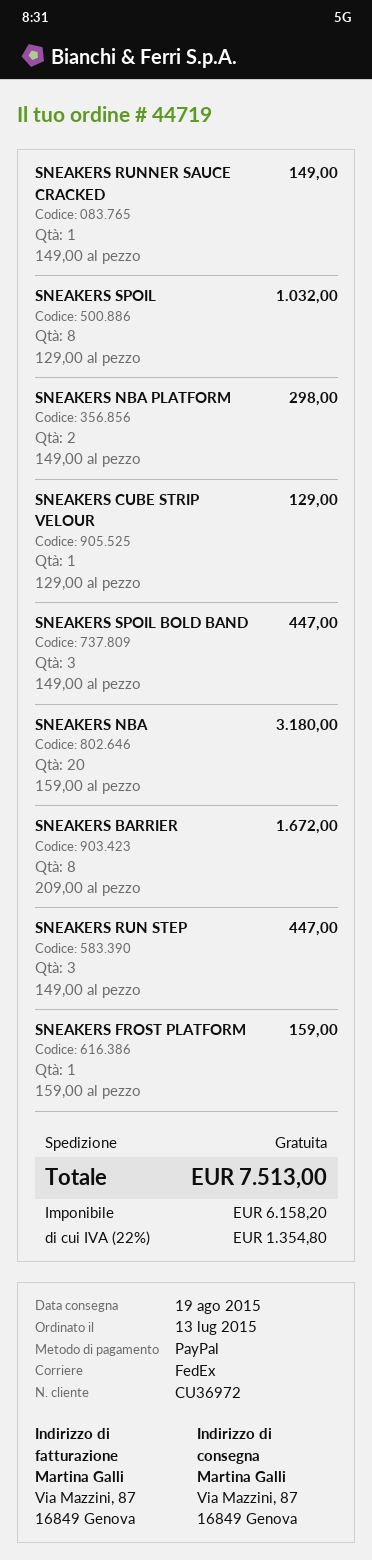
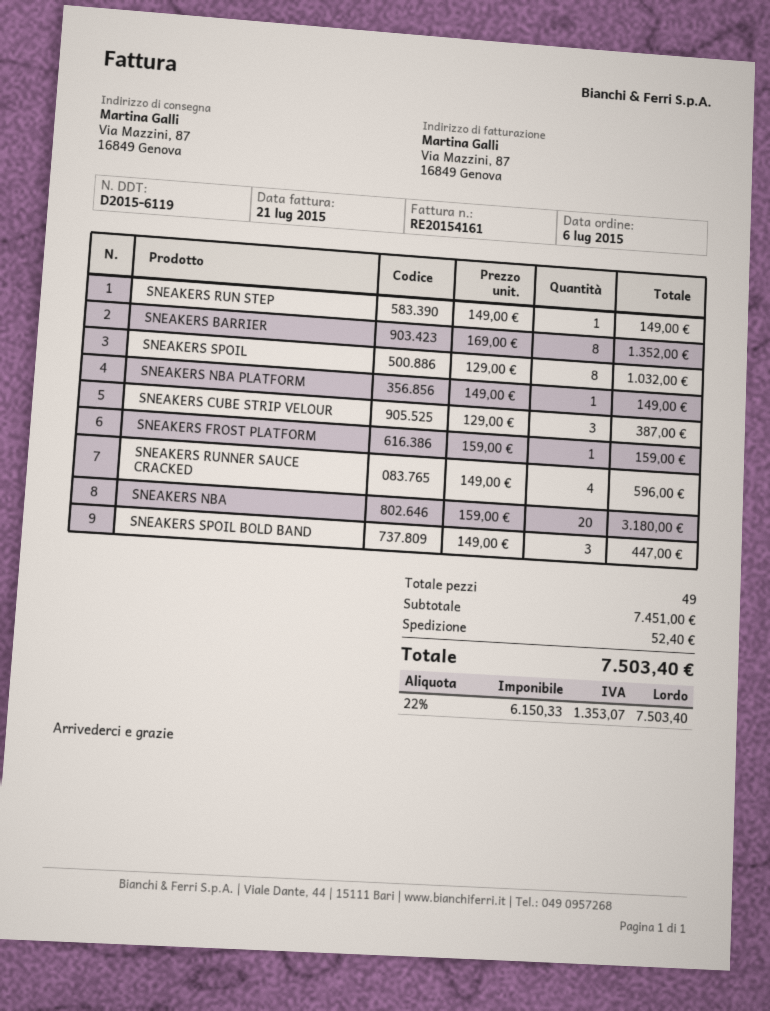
order date: 2015-07-13 -> 2015-07-06
SNEAKERS RUNNER SAUCE CRACKED: 1 x 149.00 = 149.00 -> 4 x 149.00 = 596.00
SNEAKERS NBA PLATFORM: 2 x 149.00 = 298.00 -> 1 x 149.00 = 149.00
SNEAKERS CUBE STRIP VELOUR: 1 x 129.00 = 129.00 -> 3 x 129.00 = 387.00
SNEAKERS BARRIER: 8 x 209.00 = 1672.00 -> 8 x 169.00 = 1352.00
SNEAKERS RUN STEP: 3 x 149.00 = 447.00 -> 1 x 149.00 = 149.00
shipping: 0.00 -> 52.40
net: 6158.20 -> 6150.33
tax: 22% = 1354.80 -> 22% = 1353.07
total: 7513.00 -> 7503.40

